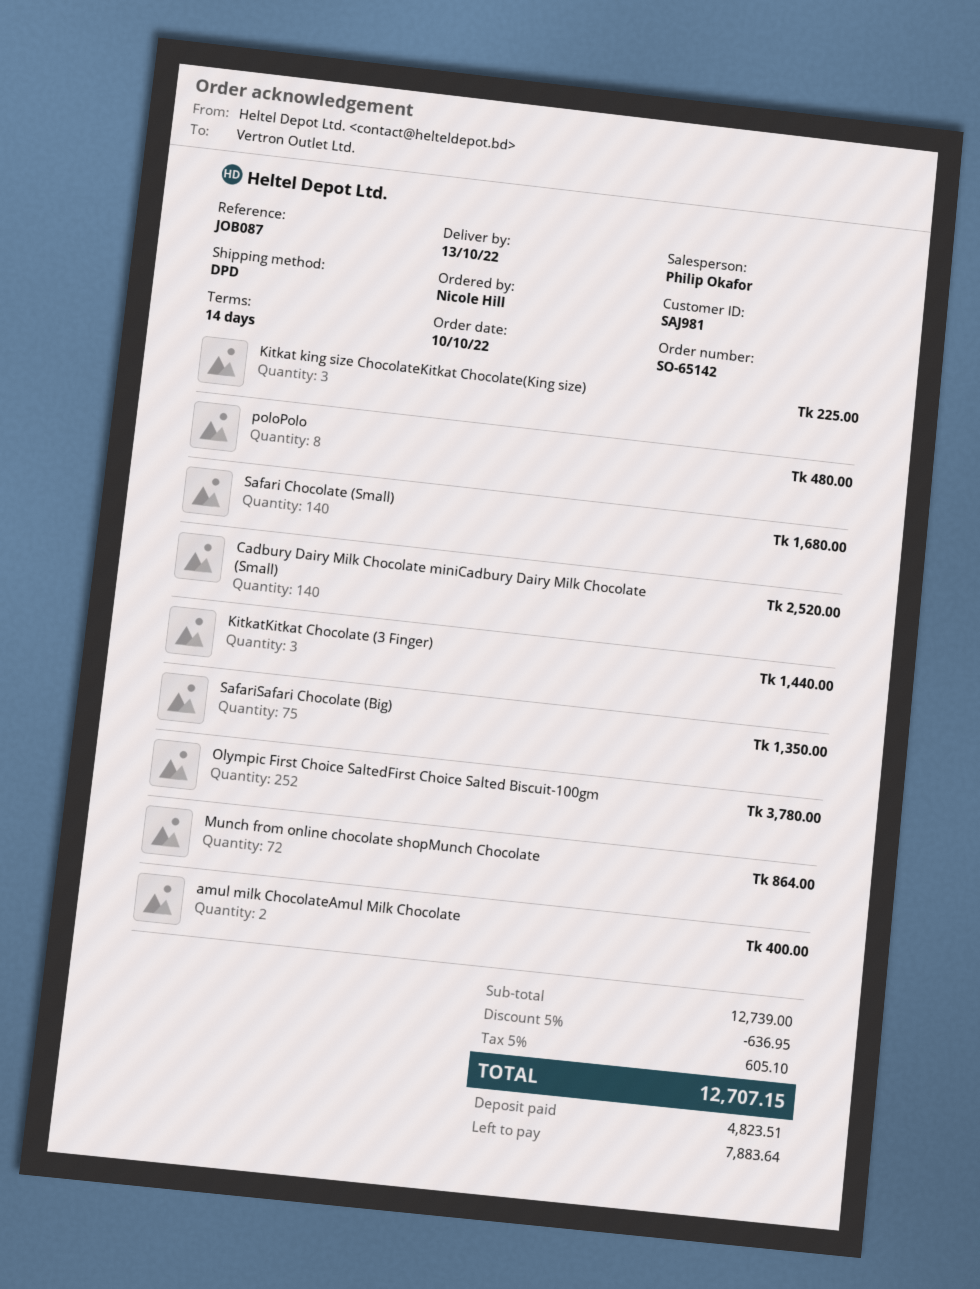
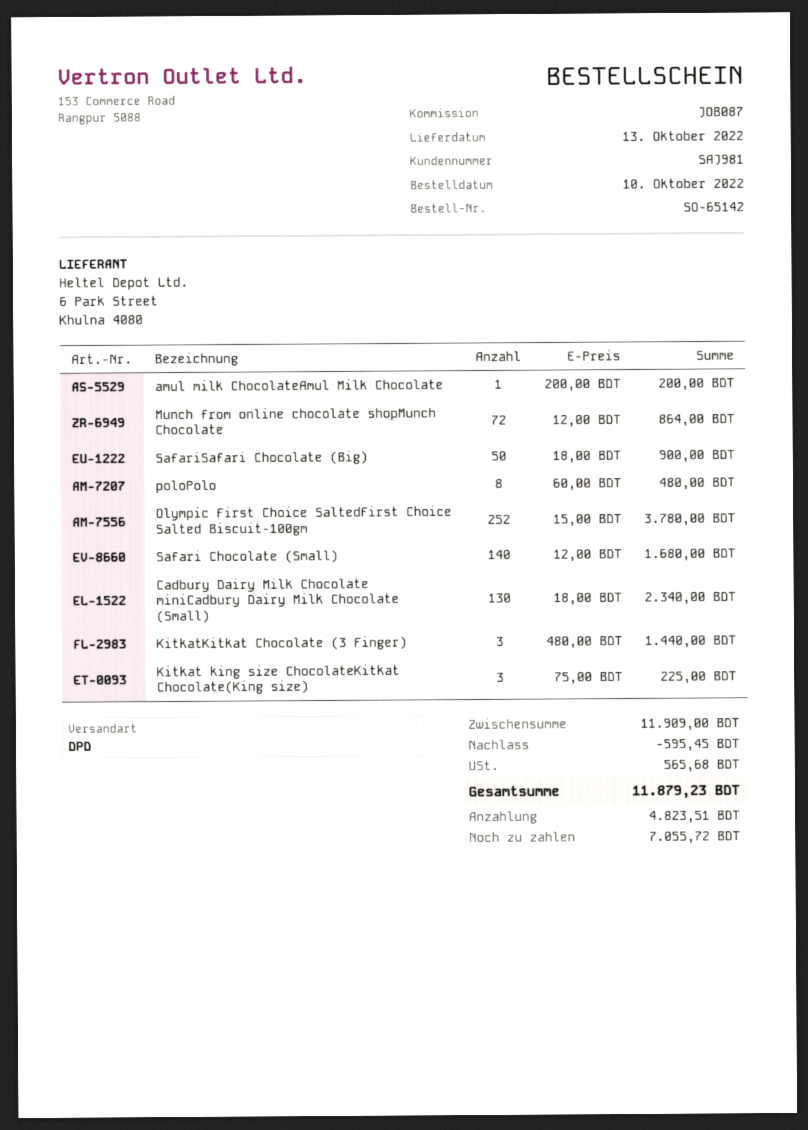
Cadbury Dairy Milk Chocolate miniCadbury Dairy Milk Chocolate (Small): 140 for 2520.00 -> 130 for 2340.00
SafariSafari Chocolate (Big): 75 for 1350.00 -> 50 for 900.00
amul milk ChocolateAmul Milk Chocolate: 2 for 400.00 -> 1 for 200.00
subtotal: 12739.00 -> 11909.00
discount: 636.95 -> 595.45
tax: 605.10 -> 565.68
total: 12707.15 -> 11879.23
balance: 7883.64 -> 7055.72

